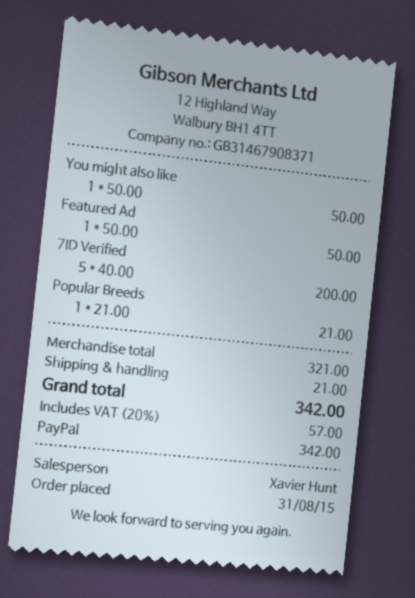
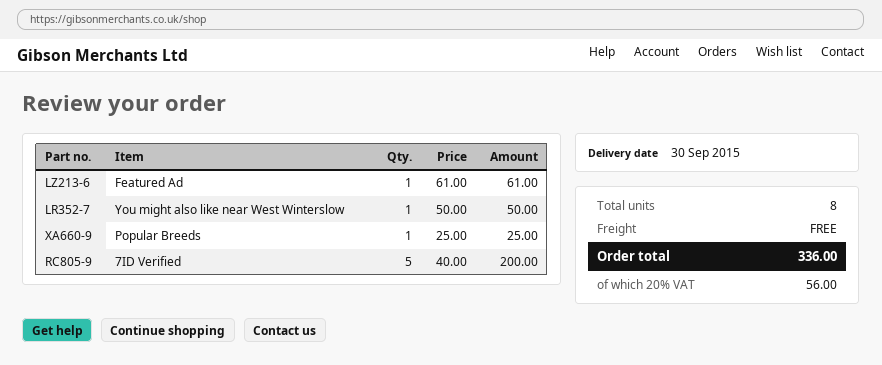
Featured Ad: 1 x 50.00 = 50.00 -> 1 x 61.00 = 61.00
Popular Breeds: 1 x 21.00 = 21.00 -> 1 x 25.00 = 25.00
shipping: 21.00 -> 0.00
tax: 20% = 57.00 -> 20% = 56.00
total: 342.00 -> 336.00

